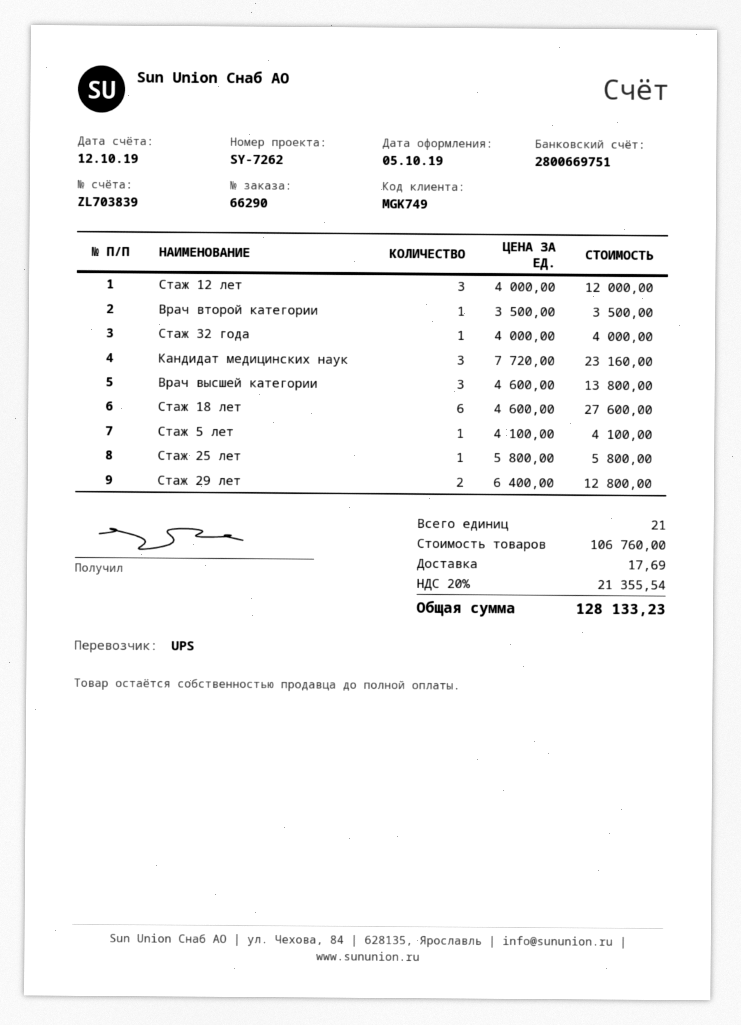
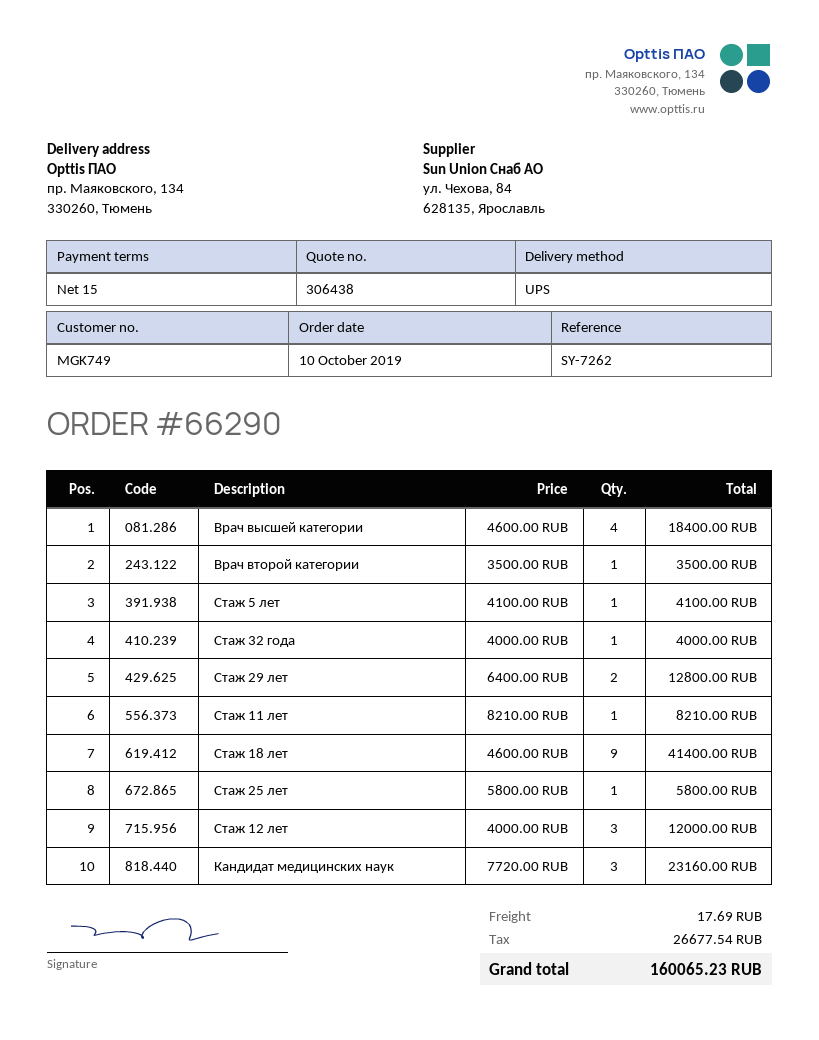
order date: 2019-10-05 -> 2019-10-10
Врач высшей категории: 3 x 4600.00 = 13800.00 -> 4 x 4600.00 = 18400.00
Стаж 18 лет: 6 x 4600.00 = 27600.00 -> 9 x 4600.00 = 41400.00
Стаж 11 лет: none -> 1 x 8210.00 = 8210.00
tax: 21355.54 -> 26677.54
total: 128133.23 -> 160065.23

